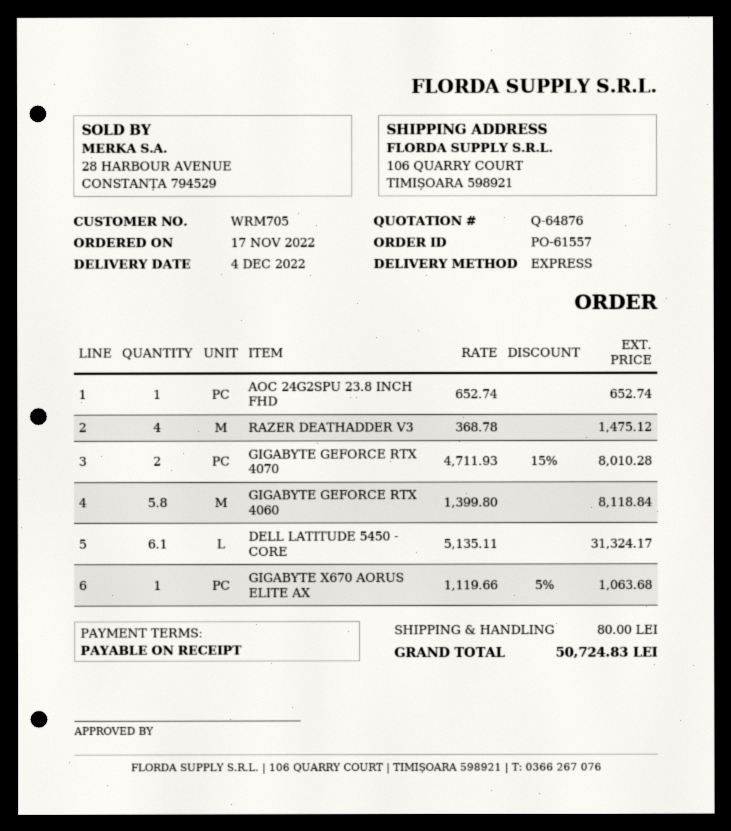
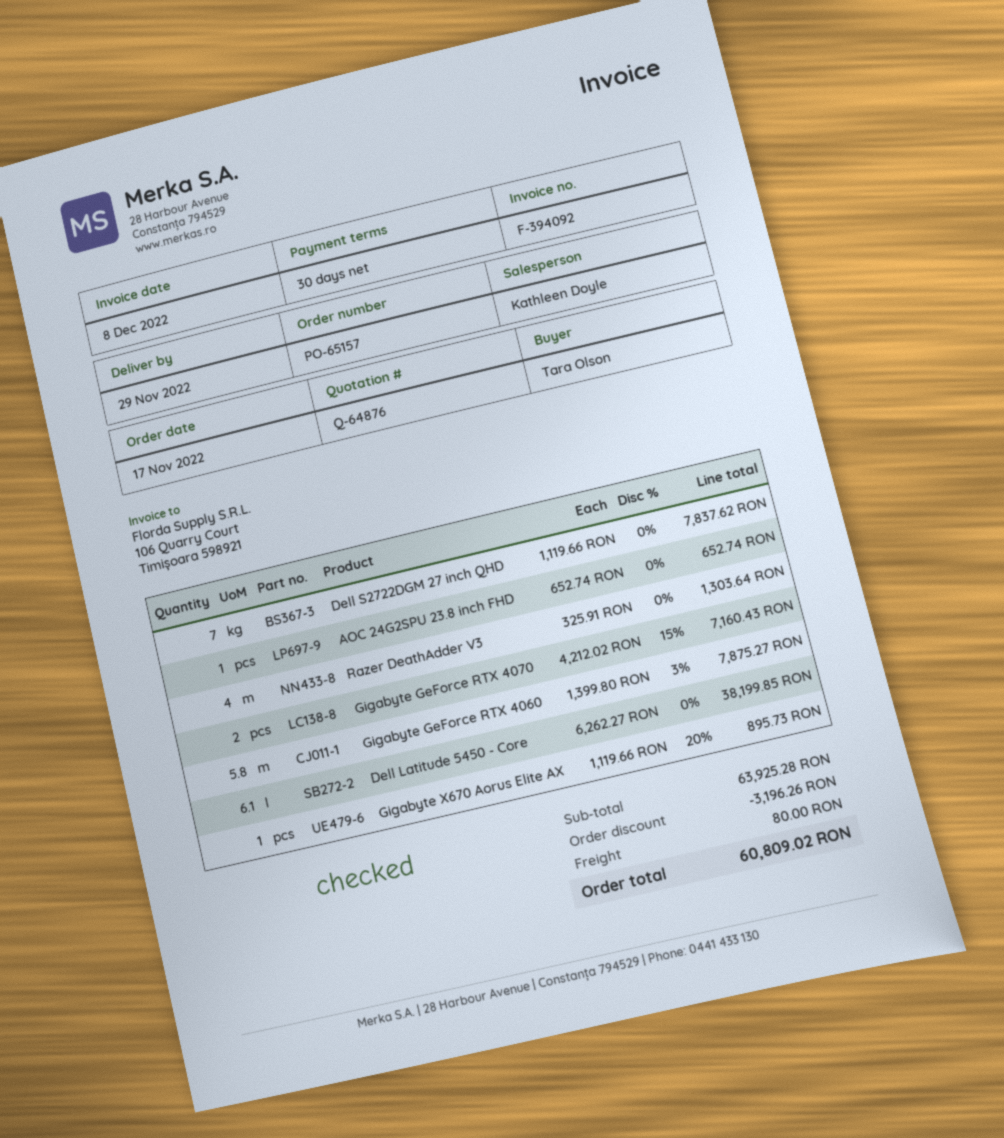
order number: PO-61557 -> PO-65157
delivery date: 2022-12-04 -> 2022-11-29
payment terms: on receipt -> 30 days
RAZER DEATHADDER V3: 4 x 368.78 = 1475.12 -> 4 x 325.91 = 1303.64
GIGABYTE GEFORCE RTX 4070: 2 x 4711.93 - 15% = 8010.28 -> 2 x 4212.02 - 15% = 7160.43
GIGABYTE GEFORCE RTX 4060: 5.8 x 1399.80 = 8118.84 -> 5.8 x 1399.80 - 3% = 7875.27
DELL LATITUDE 5450 - CORE: 6.1 x 5135.11 = 31324.17 -> 6.1 x 6262.27 = 38199.85
GIGABYTE X670 AORUS ELITE AX: 1 x 1119.66 - 5% = 1063.68 -> 1 x 1119.66 - 20% = 895.73
Dell S2722DGM 27 inch QHD: none -> 7 x 1119.66 = 7837.62
discount: none -> 3196.26
total: 50724.83 -> 60809.02

